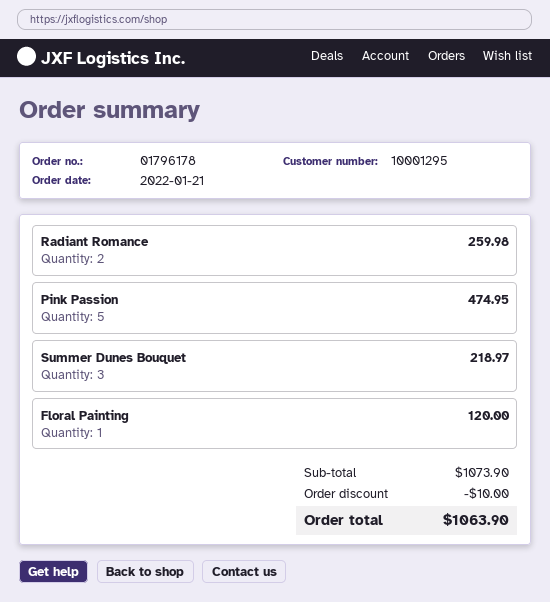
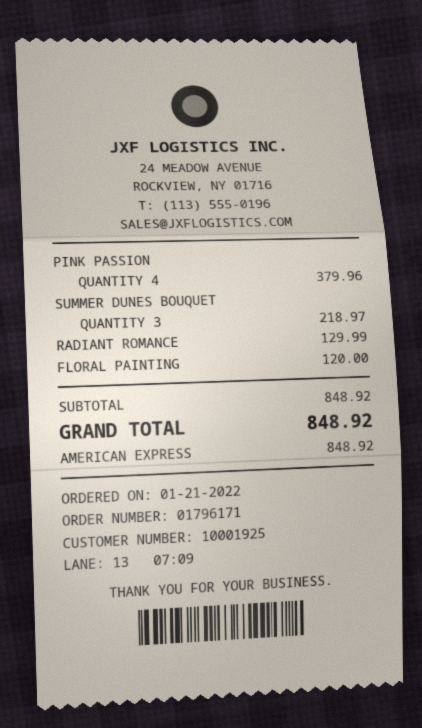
order number: 01796178 -> 01796171
customer number: 10001295 -> 10001925
Radiant Romance: 2 for 259.98 -> 1 for 129.99
Pink Passion: 5 for 474.95 -> 4 for 379.96
subtotal: 1073.90 -> 848.92
discount: 10.00 -> none
total: 1063.90 -> 848.92

